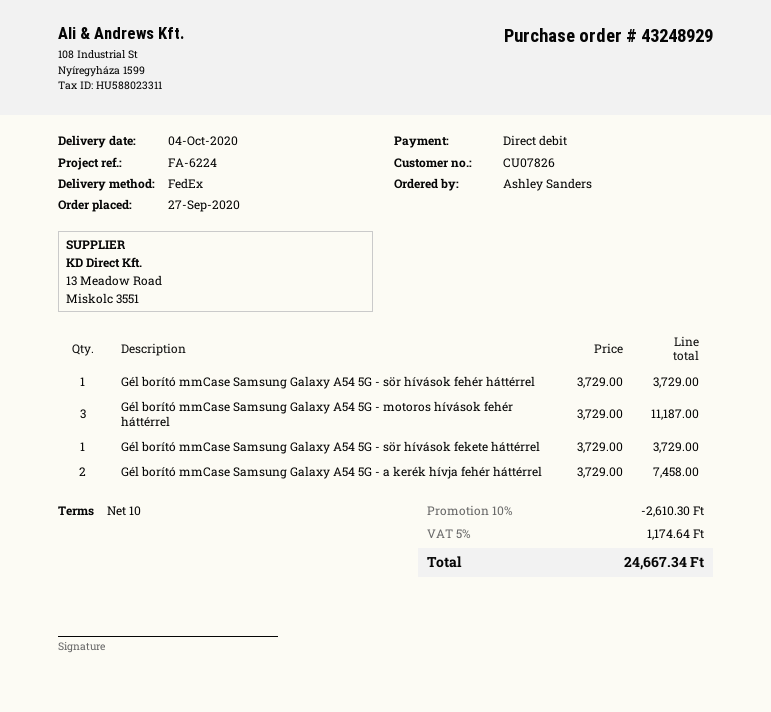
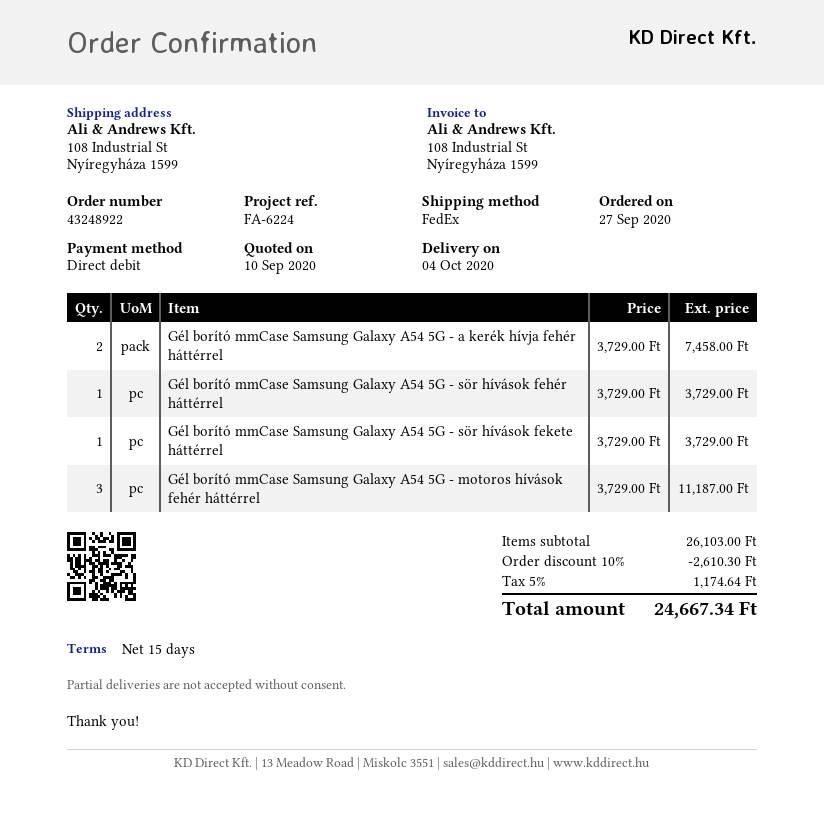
order number: 43248929 -> 43248922
payment terms: 10 days -> 15 days

